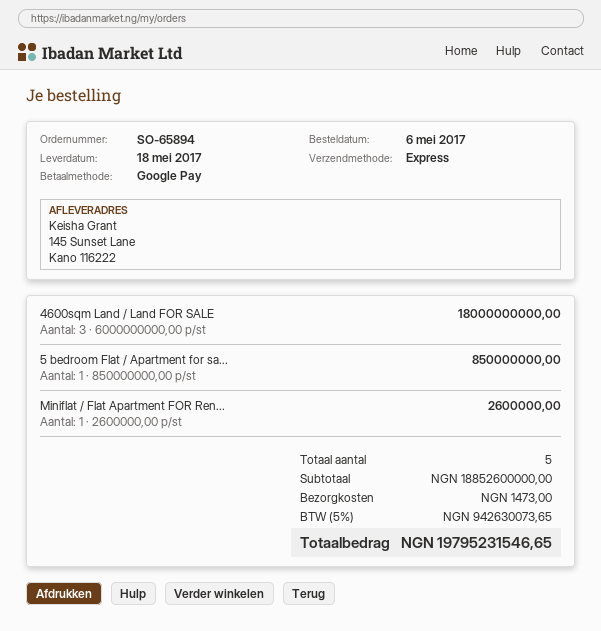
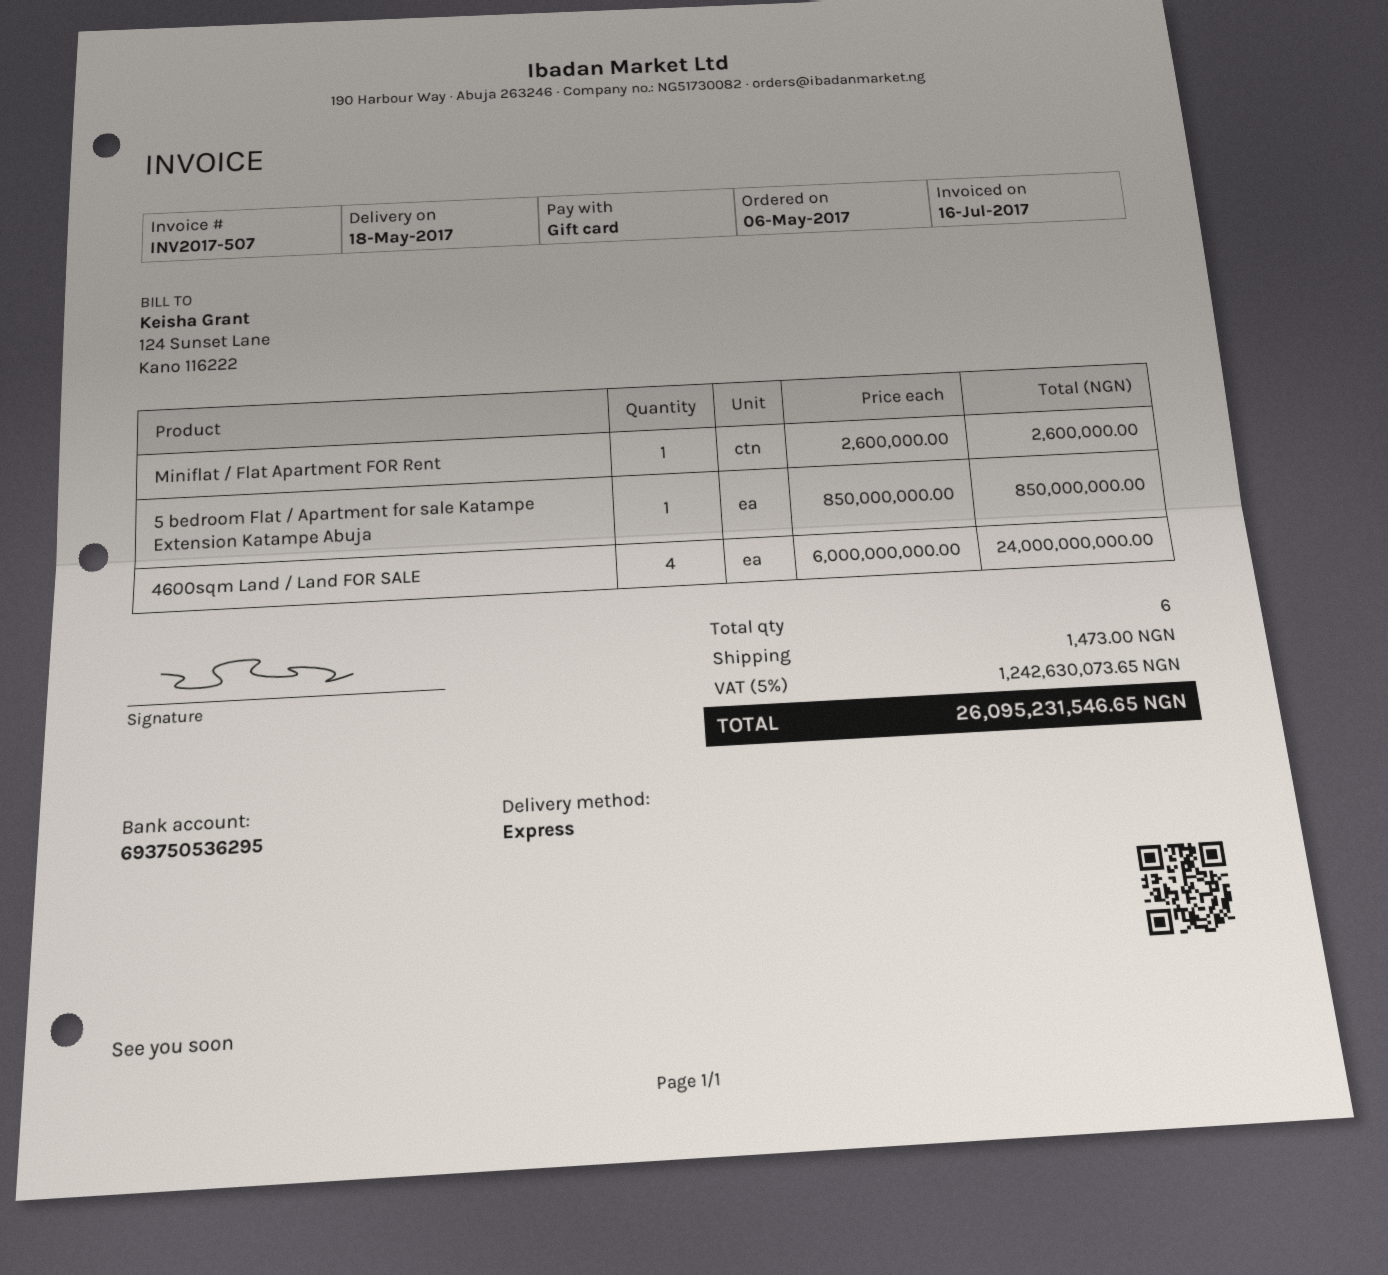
payment method: Google Pay -> gift card
4600sqm Land / Land FOR SALE: 3 x 6000000000.00 = 18000000000.00 -> 4 x 6000000000.00 = 24000000000.00
total quantity: 5 -> 6
tax: 5% = 942630073.65 -> 5% = 1242630073.65
total: 19795231546.65 -> 26095231546.65

